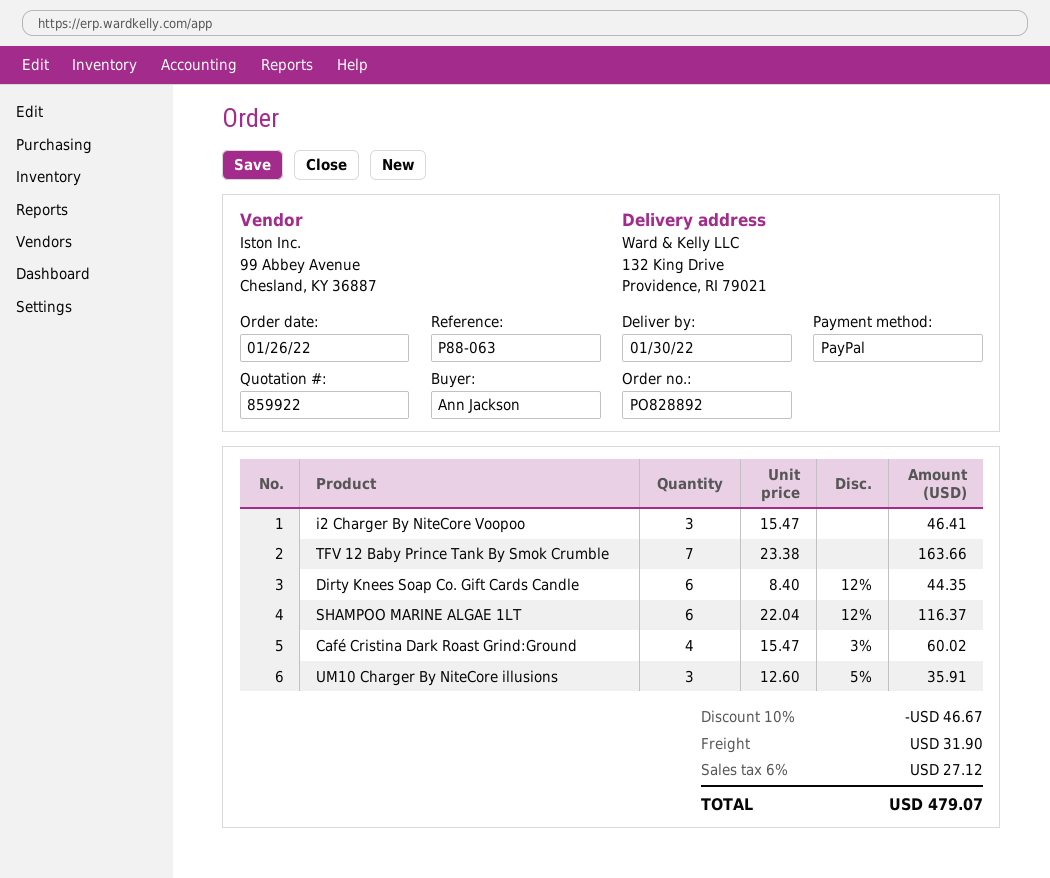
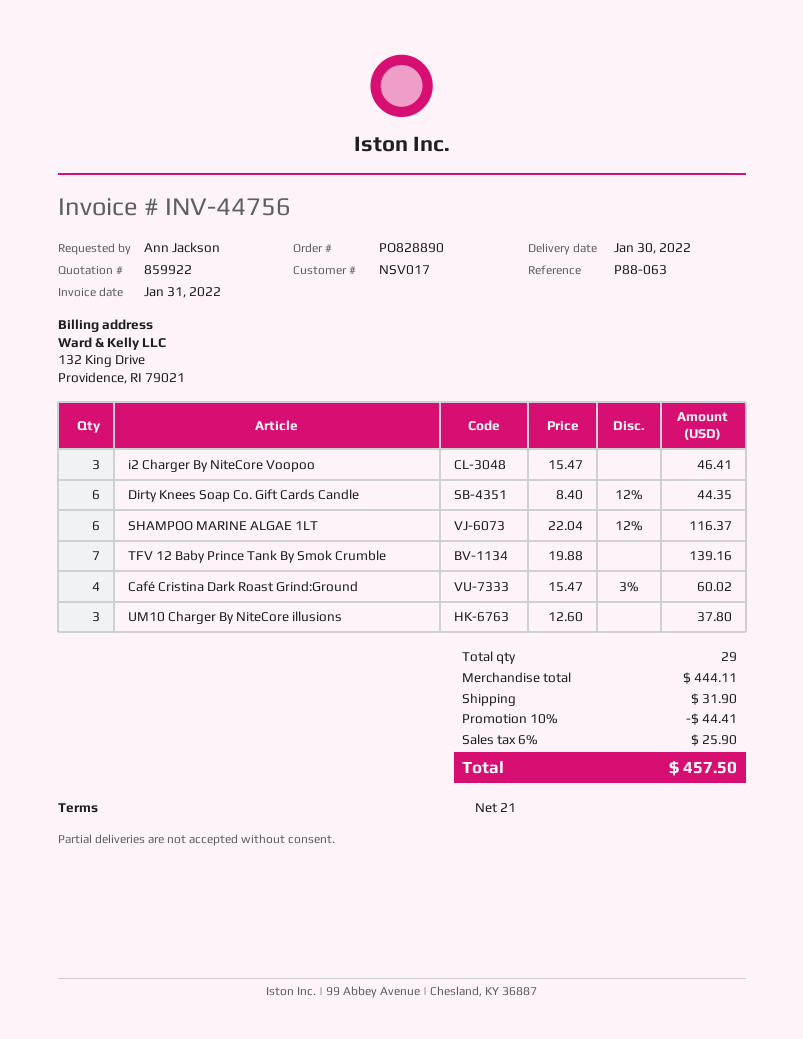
order number: PO828892 -> PO828890
TFV 12 Baby Prince Tank By Smok Crumble: 7 x 23.38 = 163.66 -> 7 x 19.88 = 139.16
UM10 Charger By NiteCore illusions: 3 x 12.60 - 5% = 35.91 -> 3 x 12.60 = 37.80
discount: 10% = 46.67 -> 10% = 44.41
tax: 6% = 27.12 -> 6% = 25.90
total: 479.07 -> 457.50

